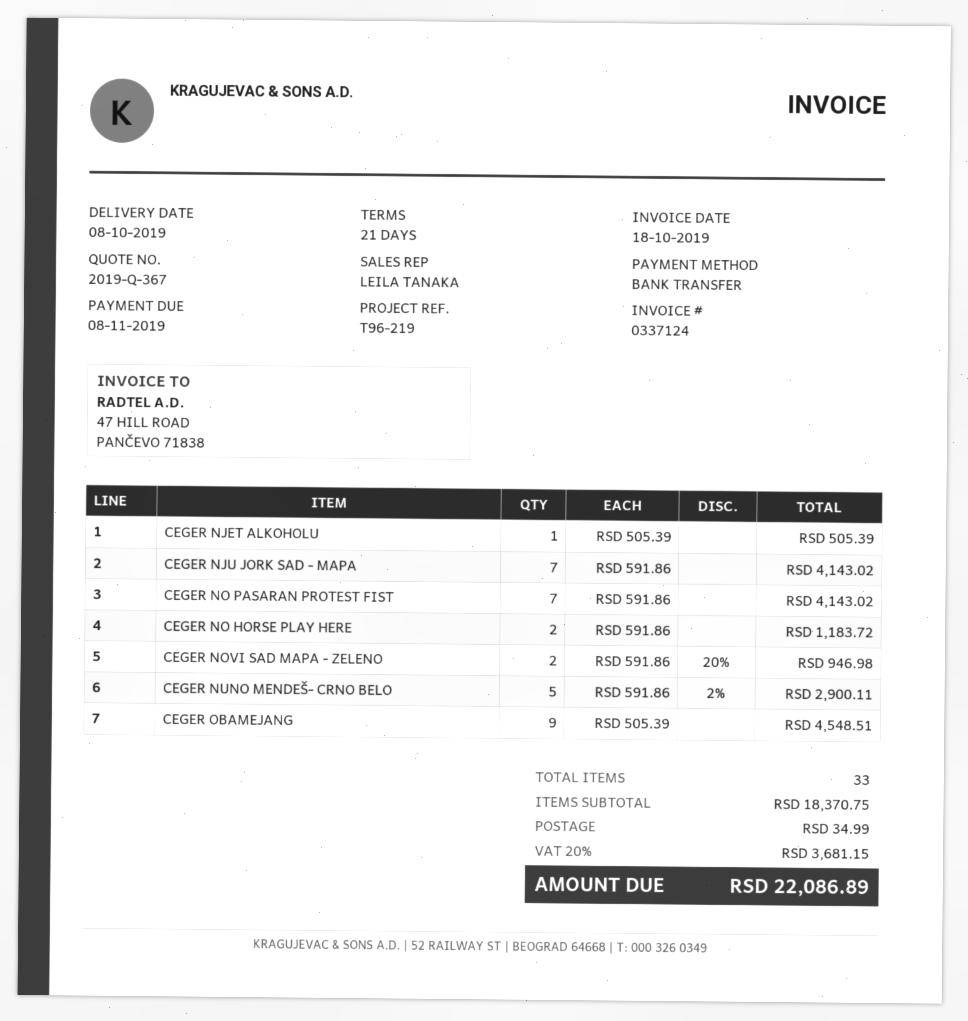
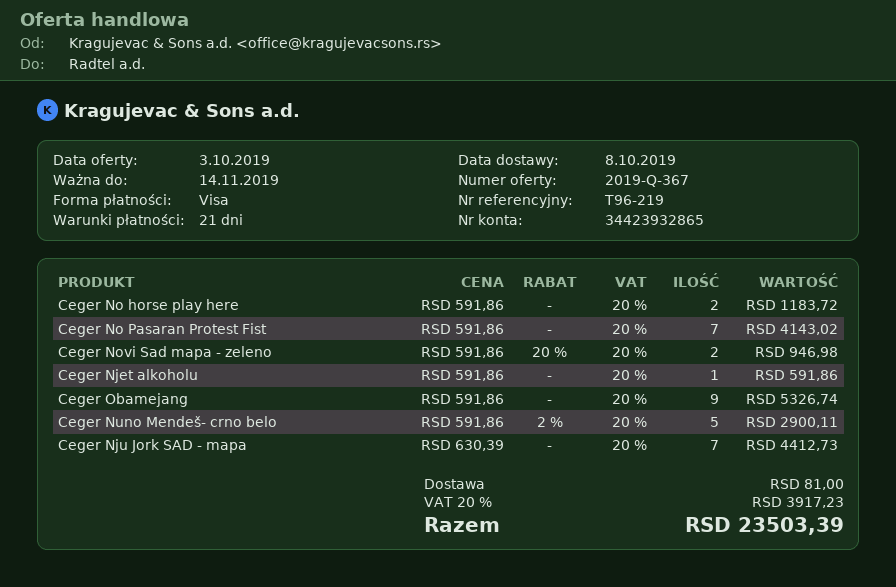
payment method: bank transfer -> Visa
CEGER NJET ALKOHOLU: 1 x 505.39 = 505.39 -> 1 x 591.86 = 591.86
CEGER NJU JORK SAD - MAPA: 7 x 591.86 = 4143.02 -> 7 x 630.39 = 4412.73
CEGER OBAMEJANG: 9 x 505.39 = 4548.51 -> 9 x 591.86 = 5326.74
shipping: 34.99 -> 81.00
tax: 20% = 3681.15 -> 20% = 3917.23
total: 22086.89 -> 23503.39

